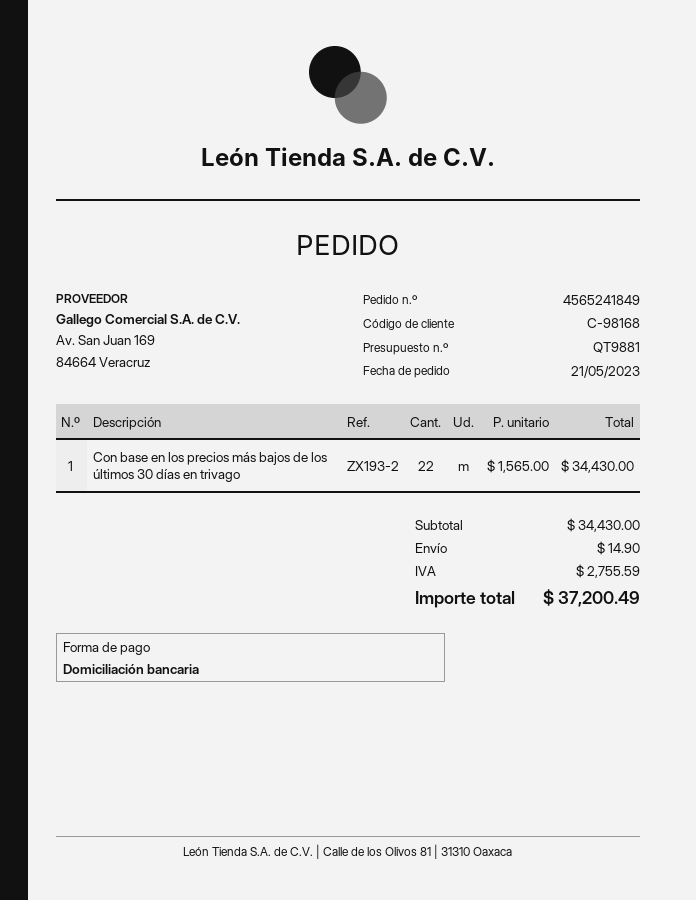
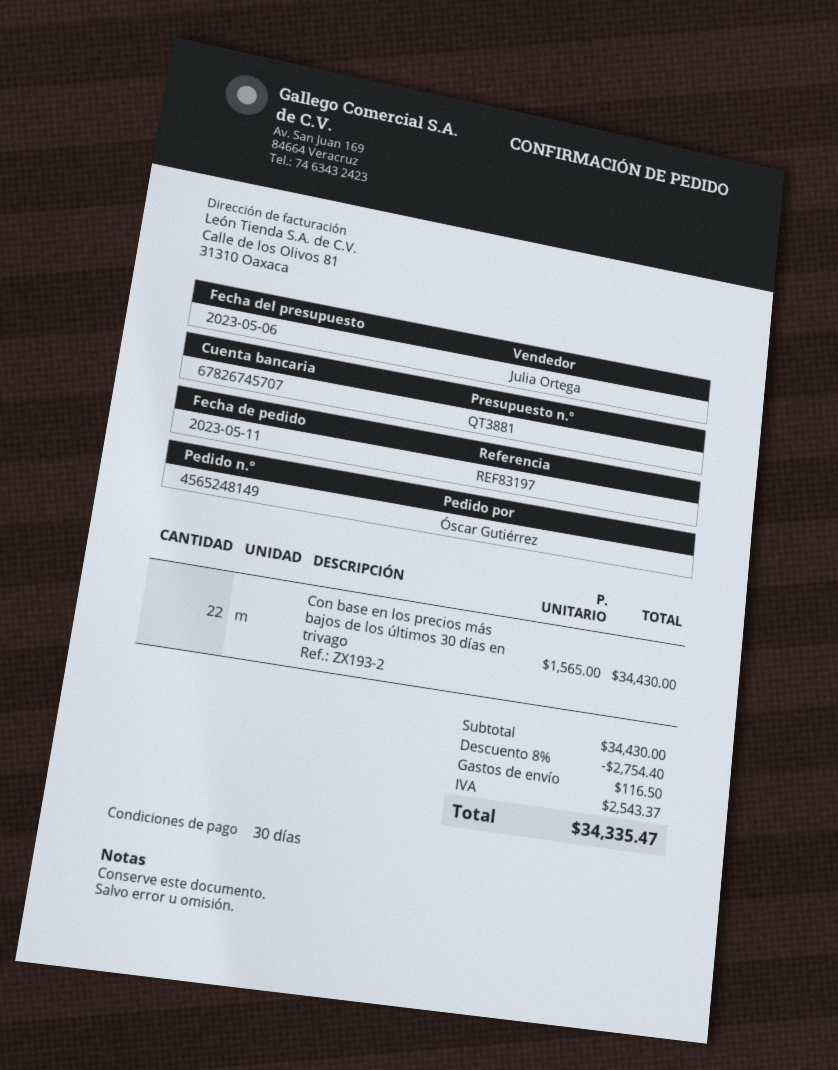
quote number: QT9881 -> QT3881
order number: 4565241849 -> 4565248149
order date: 2023-05-21 -> 2023-05-11
discount: none -> 8% = 2754.40
shipping: 14.90 -> 116.50
tax: 2755.59 -> 2543.37
total: 37200.49 -> 34335.47

